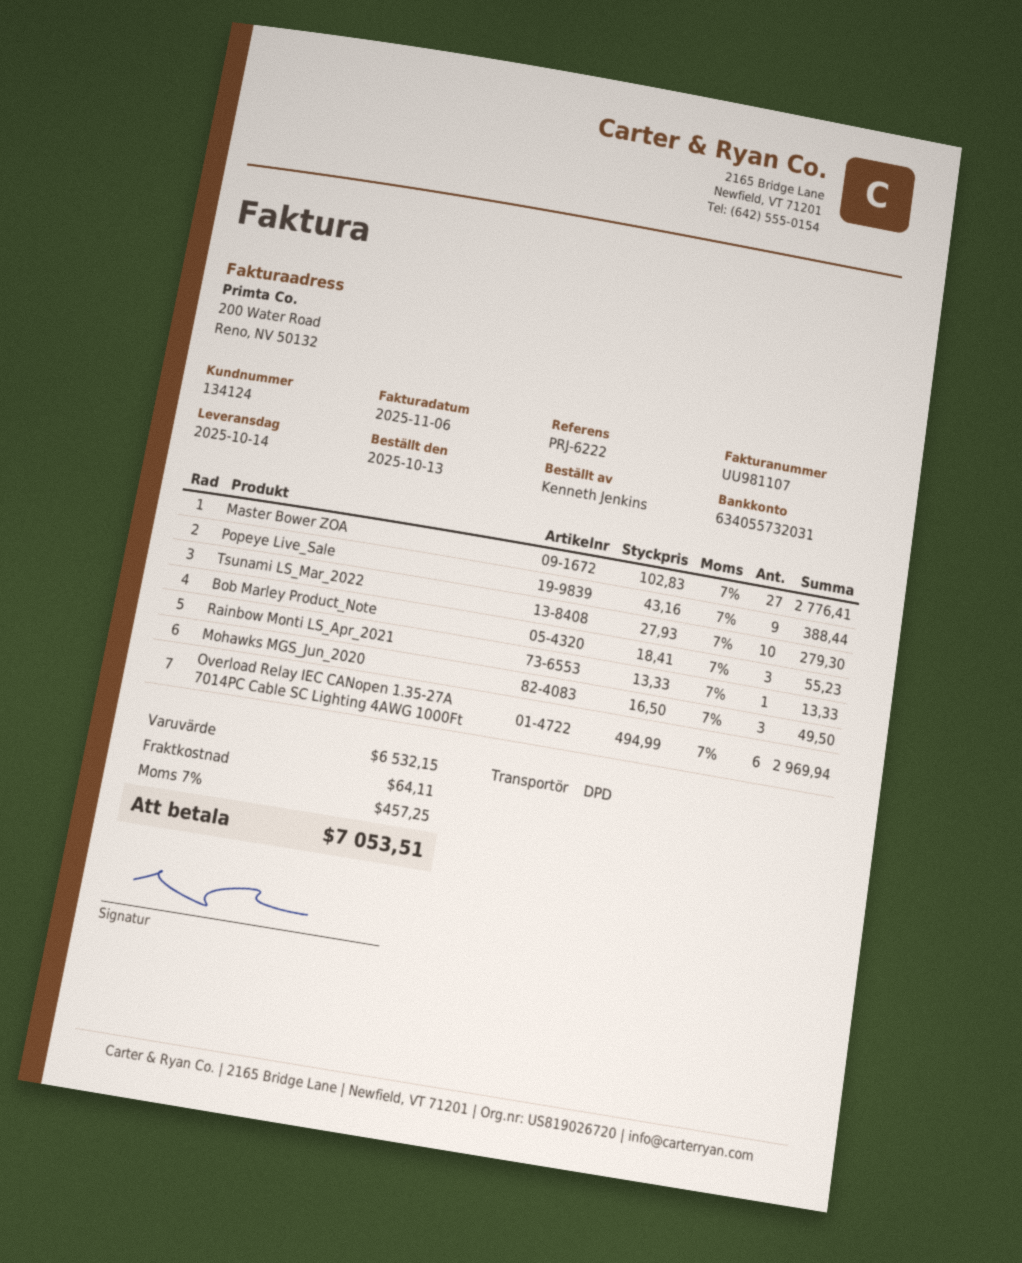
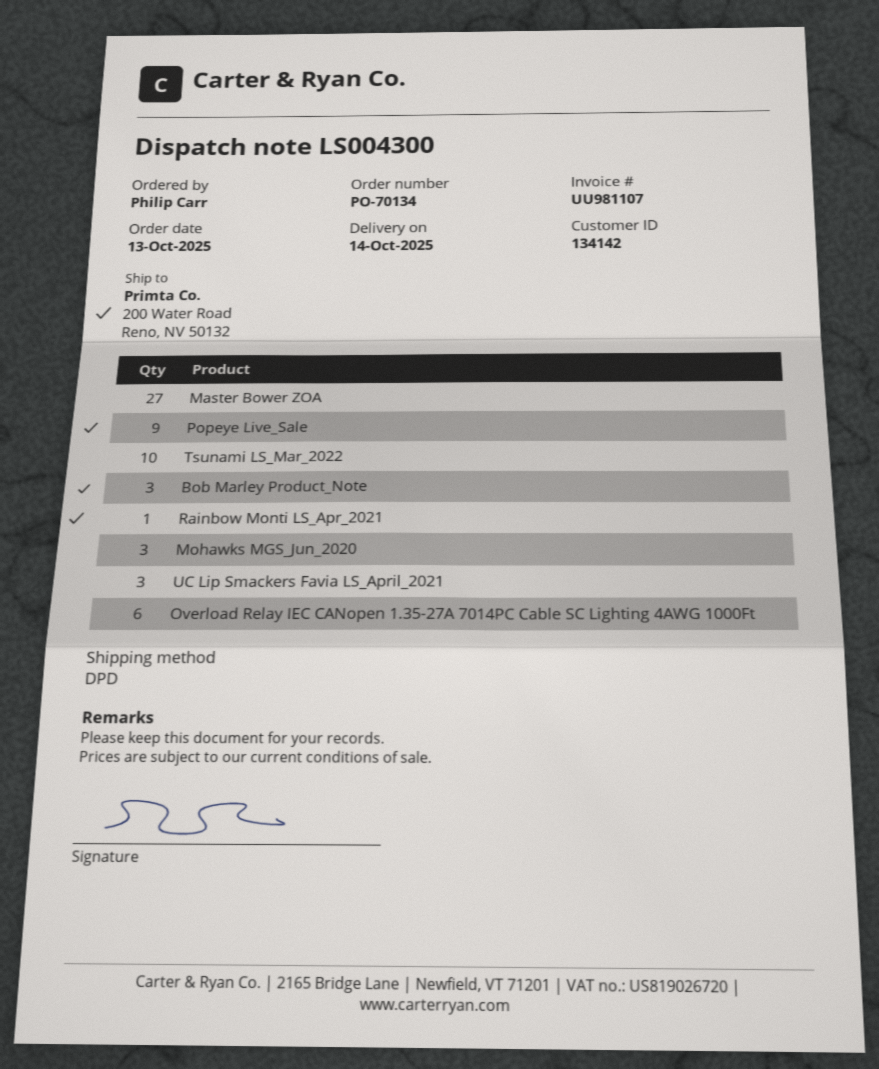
customer number: 134124 -> 134142
ordered by: Kenneth Jenkins -> Philip Carr
UC Lip Smackers Favia LS_April_2021: none -> 3

